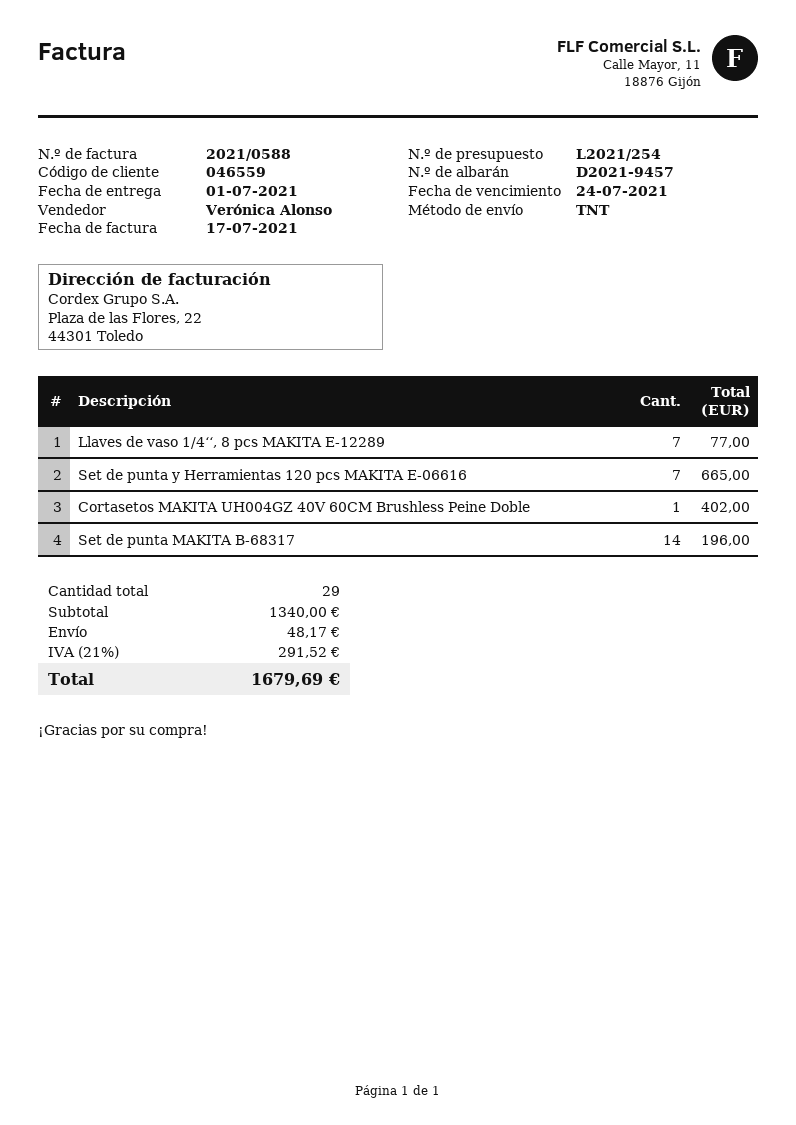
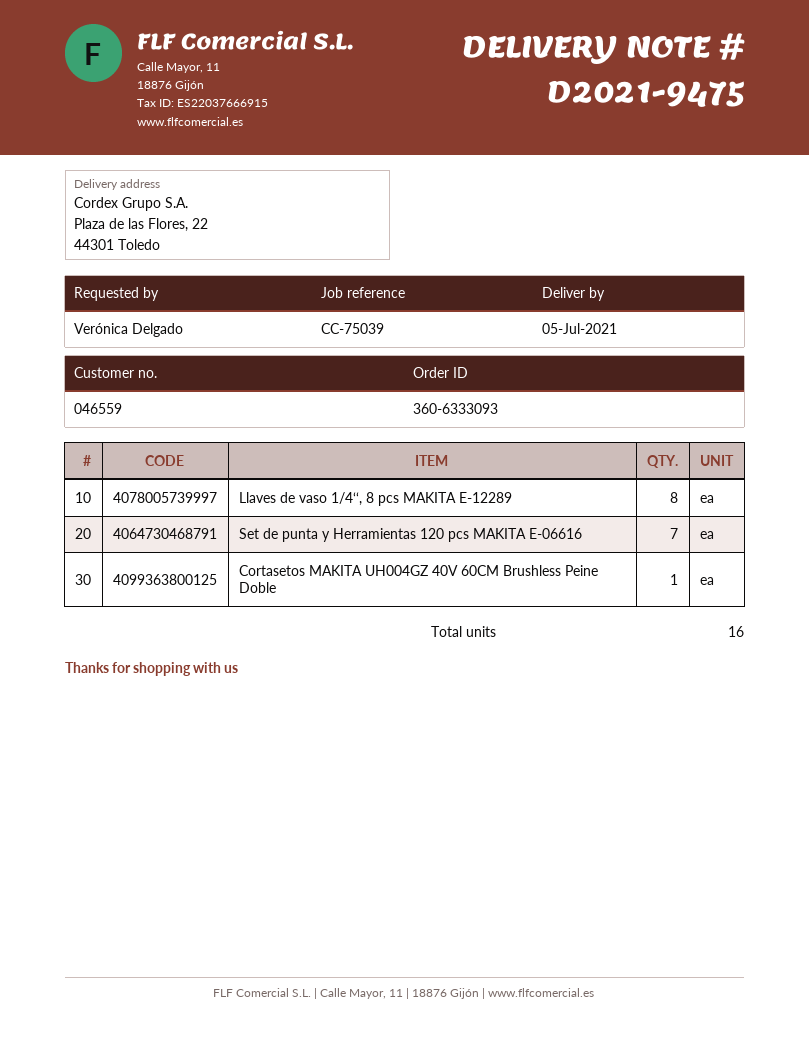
delivery note number: D2021-9457 -> D2021-9475
delivery date: 2021-07-01 -> 2021-07-05
Llaves de vaso 1/4‘‘, 8 pcs MAKITA E-12289: 7 -> 8
Set de punta MAKITA B-68317: 14 -> none
total quantity: 29 -> 16

